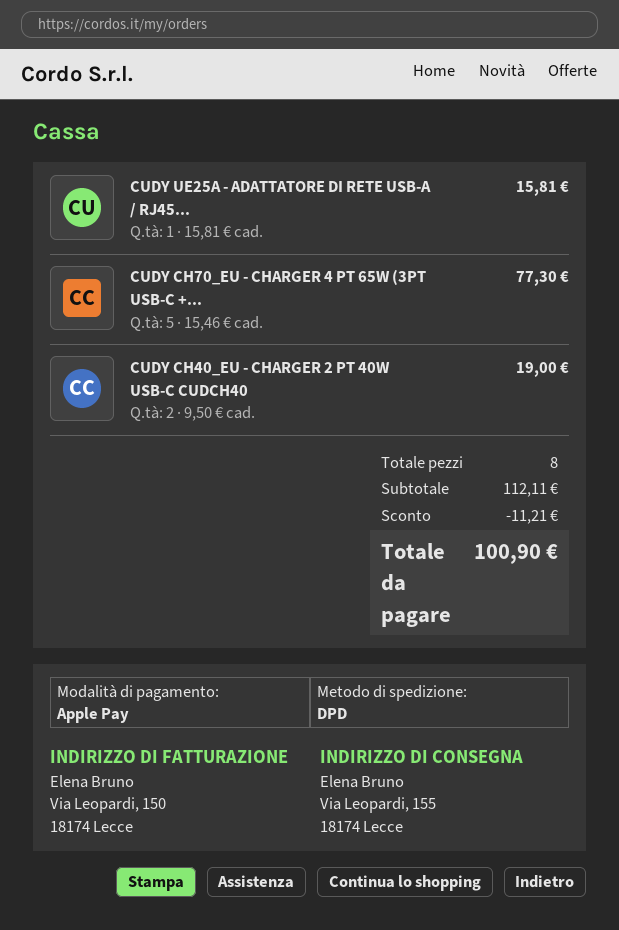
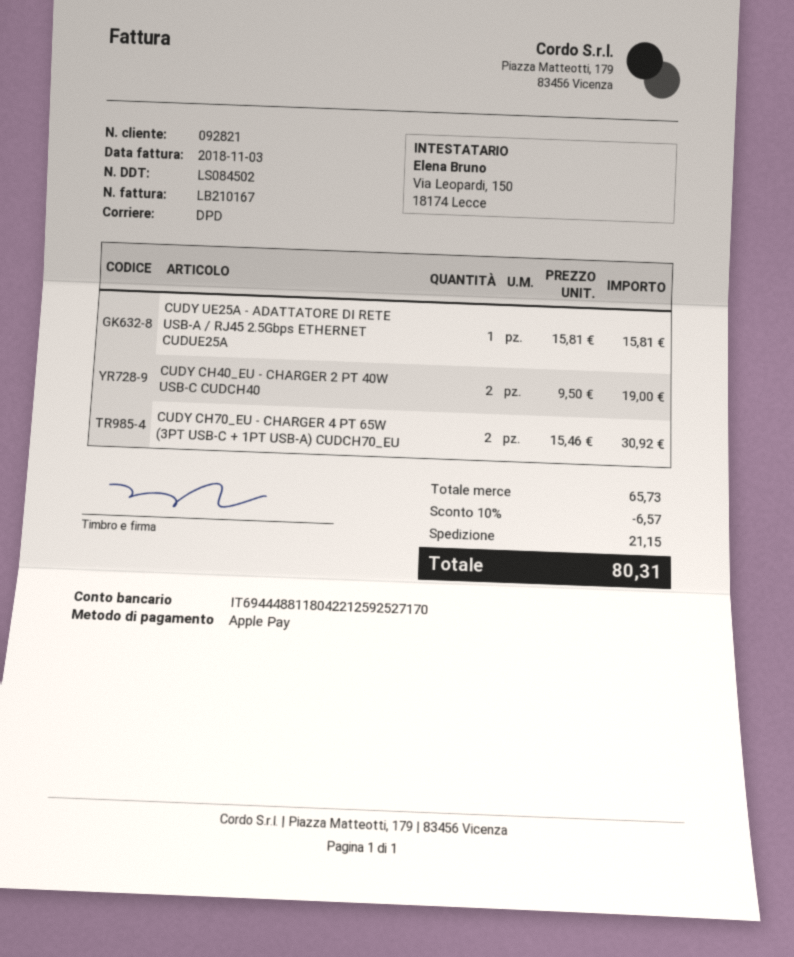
CUDY CH70_EU - CHARGER 4 PT 65W (3PT USB-C +...: 5 x 15.46 = 77.30 -> 2 x 15.46 = 30.92
subtotal: 112.11 -> 65.73
discount: 11.21 -> 6.57
shipping: none -> 21.15
total: 100.90 -> 80.31

